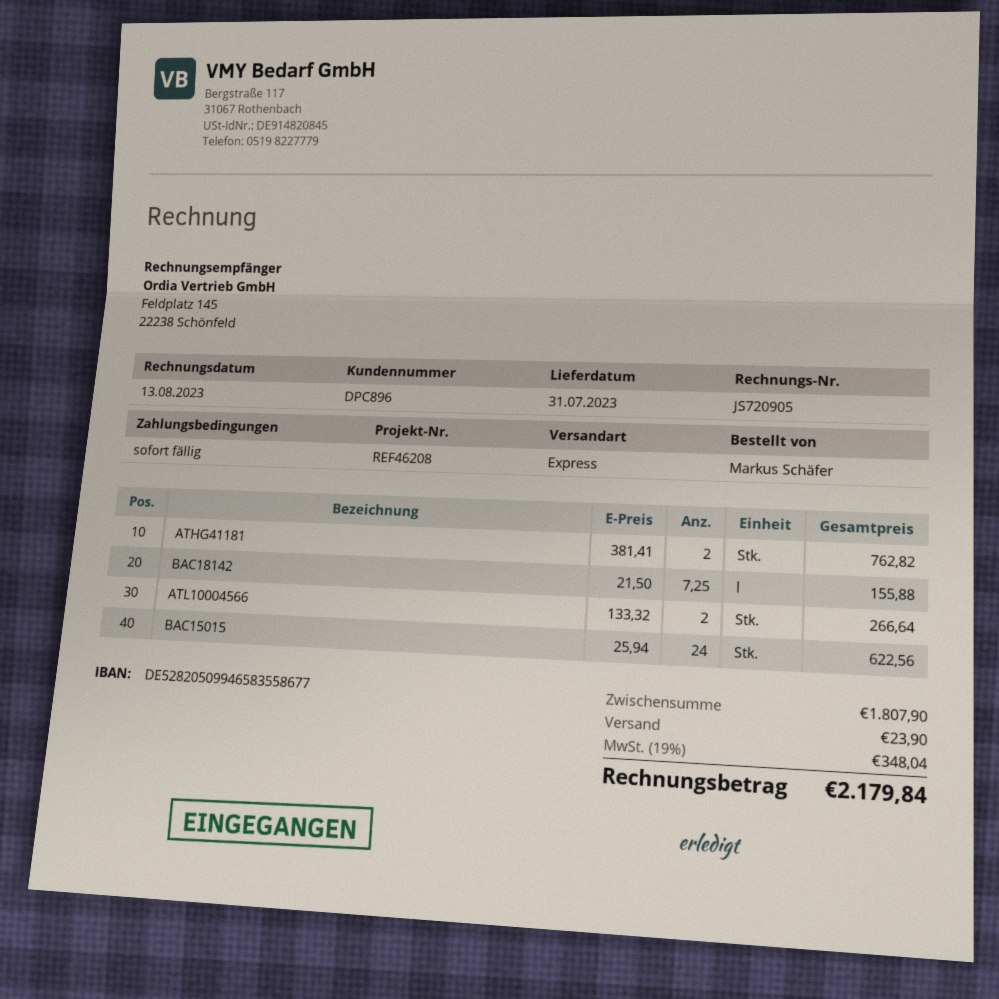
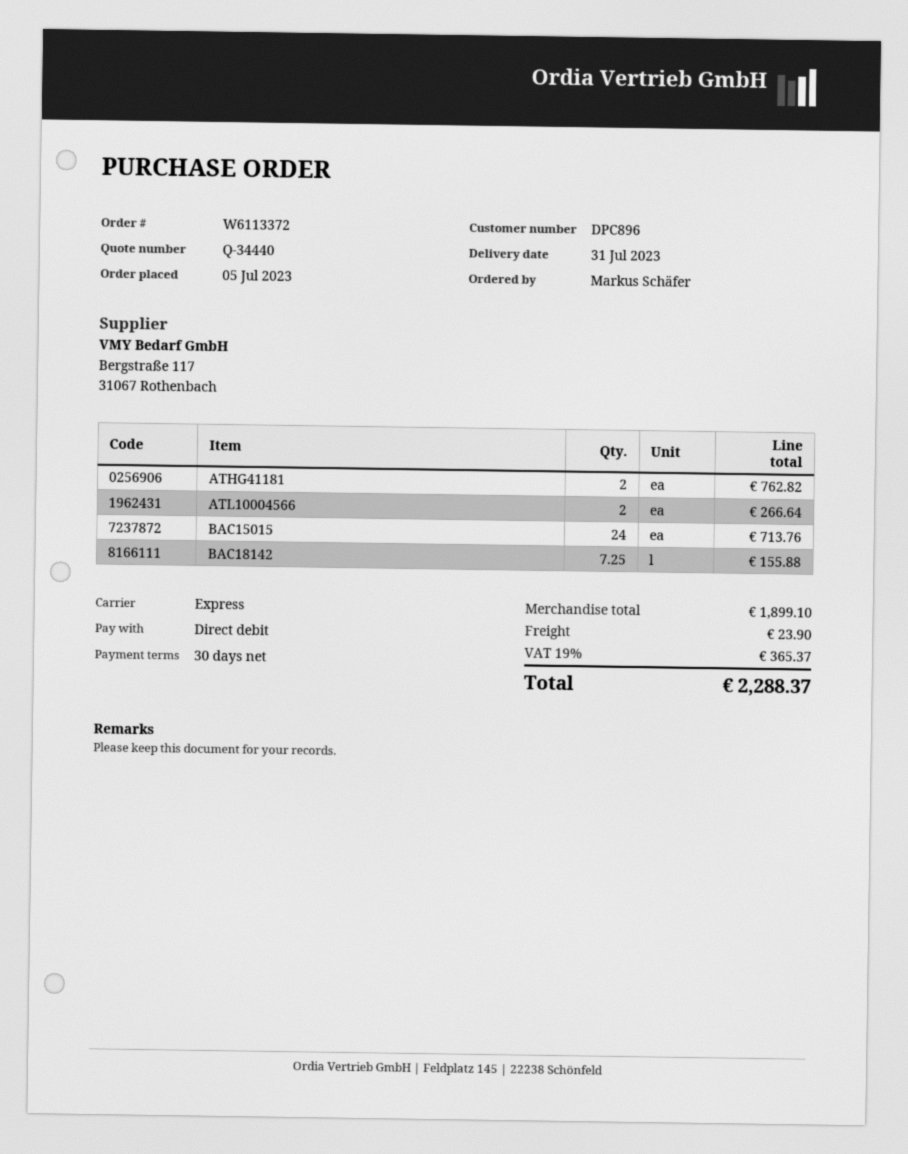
payment terms: on receipt -> 30 days
BAC15015: 24 for 622.56 -> 24 for 713.76
subtotal: 1807.90 -> 1899.10
tax: 19% = 348.04 -> 19% = 365.37
total: 2179.84 -> 2288.37

